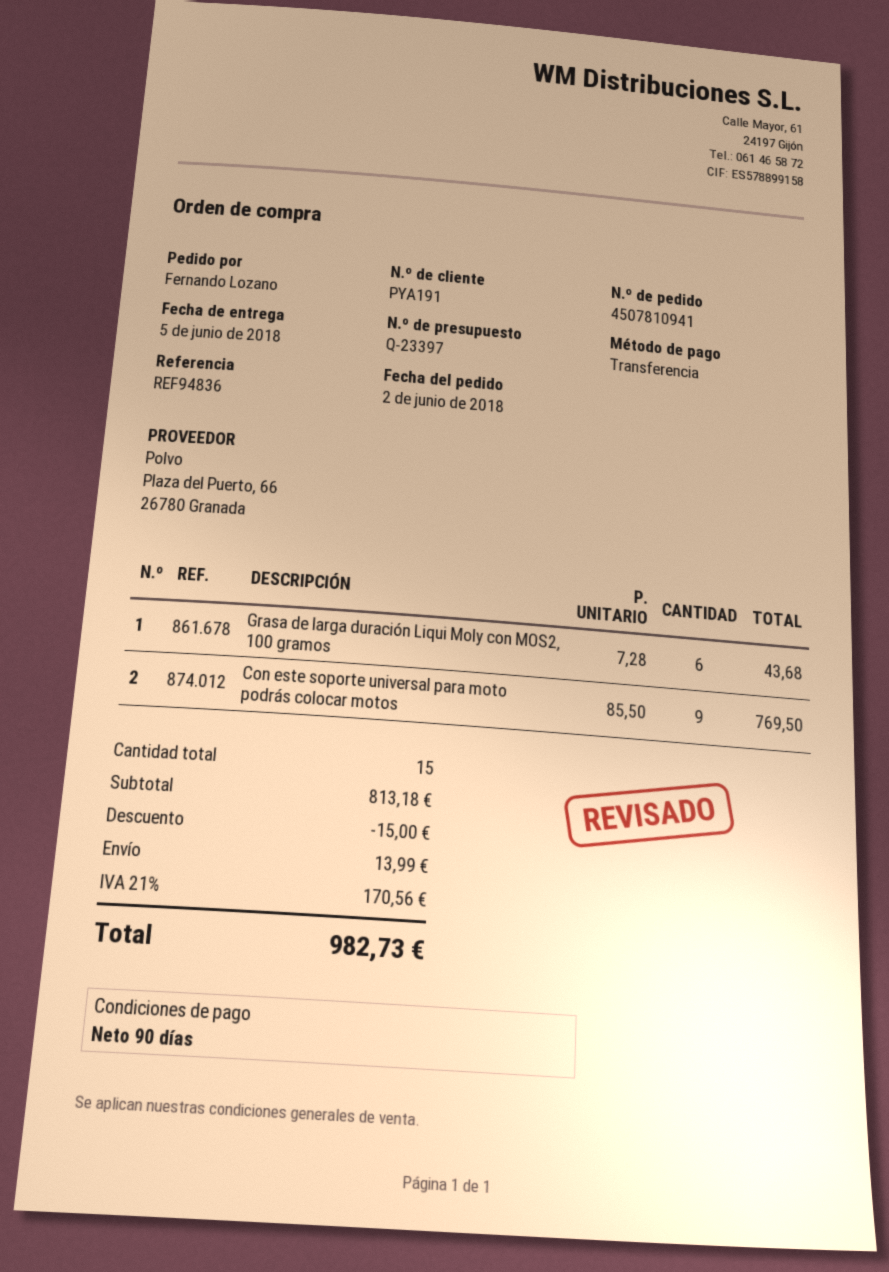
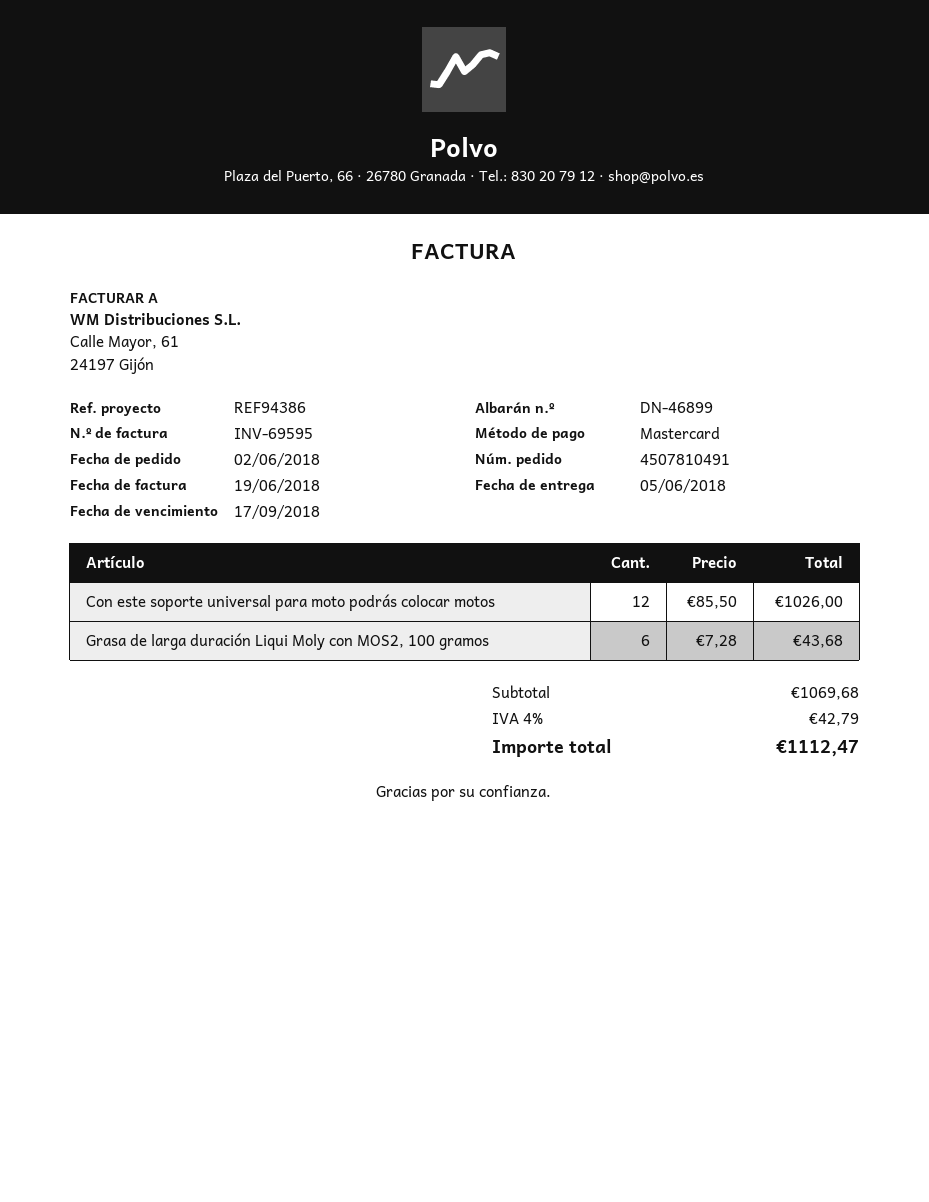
order number: 4507810941 -> 4507810491
reference: REF94836 -> REF94386
payment method: bank transfer -> Mastercard
Con este soporte universal para moto podrás colocar motos: 9 x 85.50 = 769.50 -> 12 x 85.50 = 1026.00
subtotal: 813.18 -> 1069.68
discount: 15.00 -> none
shipping: 13.99 -> none
tax: 21% = 170.56 -> 4% = 42.79
total: 982.73 -> 1112.47

